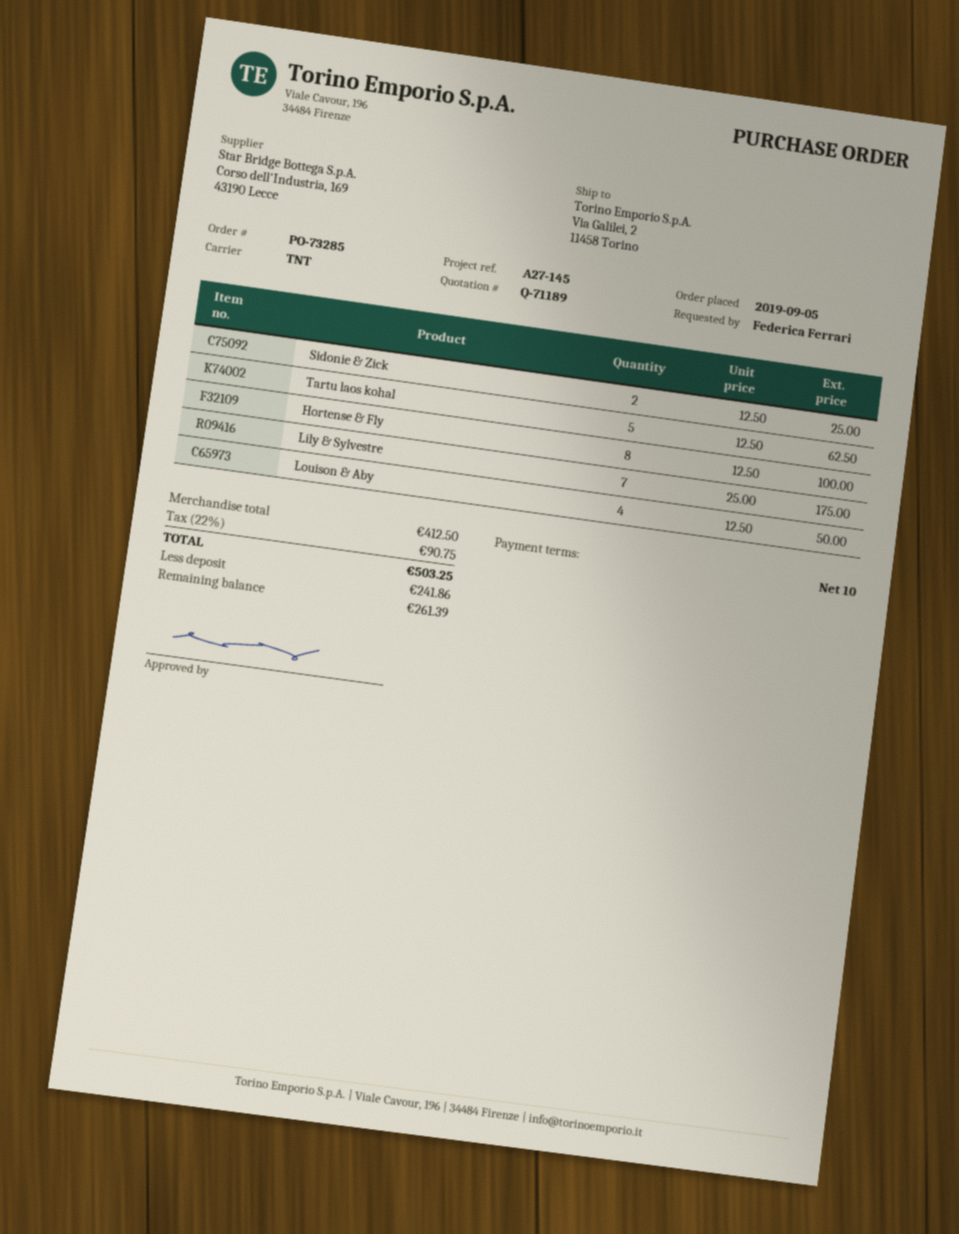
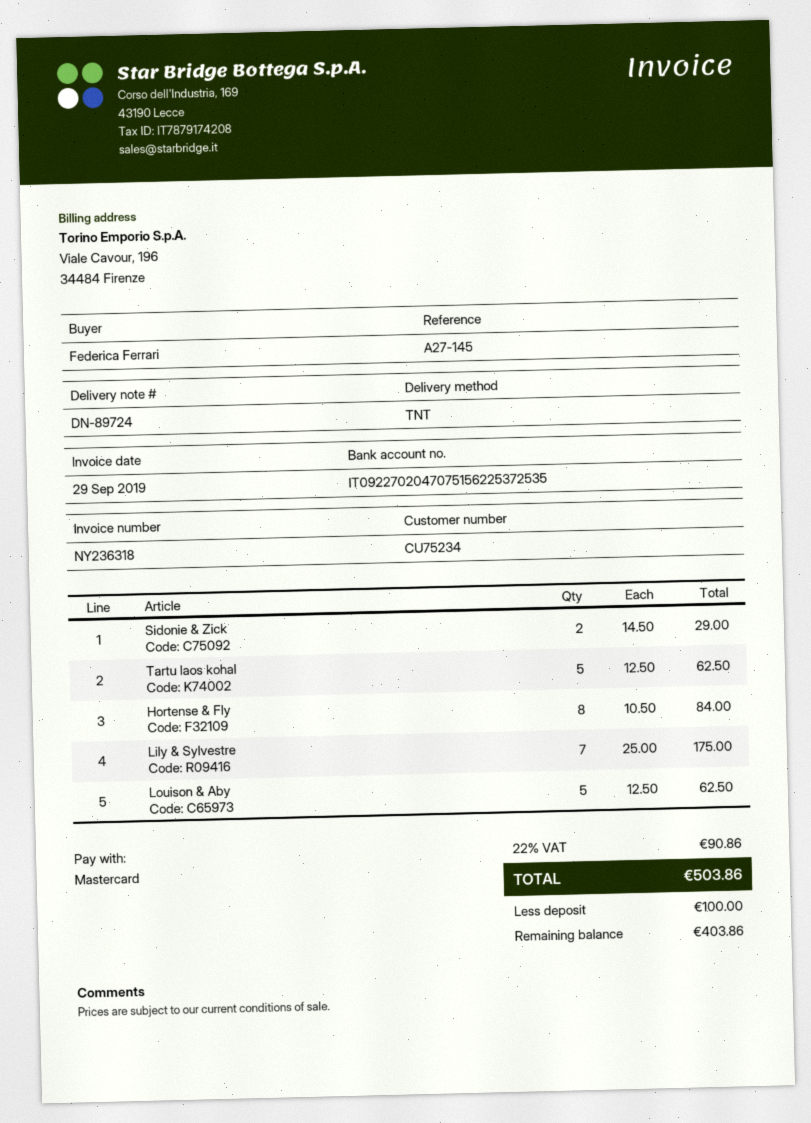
Sidonie & Zick: 2 x 12.50 = 25.00 -> 2 x 14.50 = 29.00
Hortense & Fly: 8 x 12.50 = 100.00 -> 8 x 10.50 = 84.00
Louison & Aby: 4 x 12.50 = 50.00 -> 5 x 12.50 = 62.50
tax: 22% = 90.75 -> 22% = 90.86
total: 503.25 -> 503.86
deposit: 241.86 -> 100.00
balance: 261.39 -> 403.86

